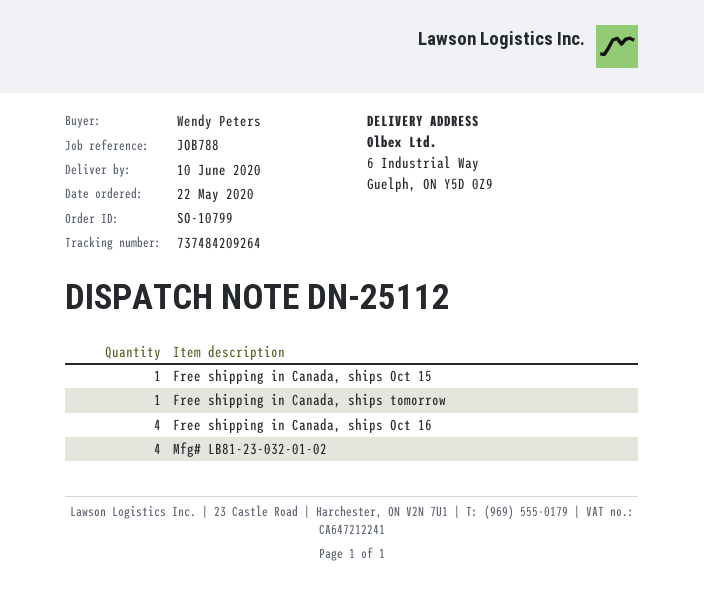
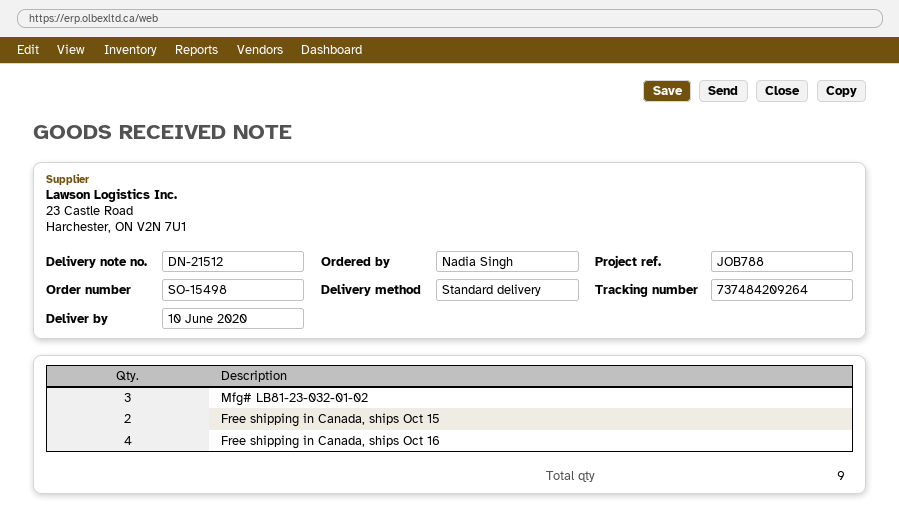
order number: SO-10799 -> SO-15498
delivery note number: DN-25112 -> DN-21512
ordered by: Wendy Peters -> Nadia Singh
Free shipping in Canada, ships Oct 15: 1 -> 2
Free shipping in Canada, ships tomorrow: 1 -> none
Mfg# LB81-23-032-01-02: 4 -> 3

